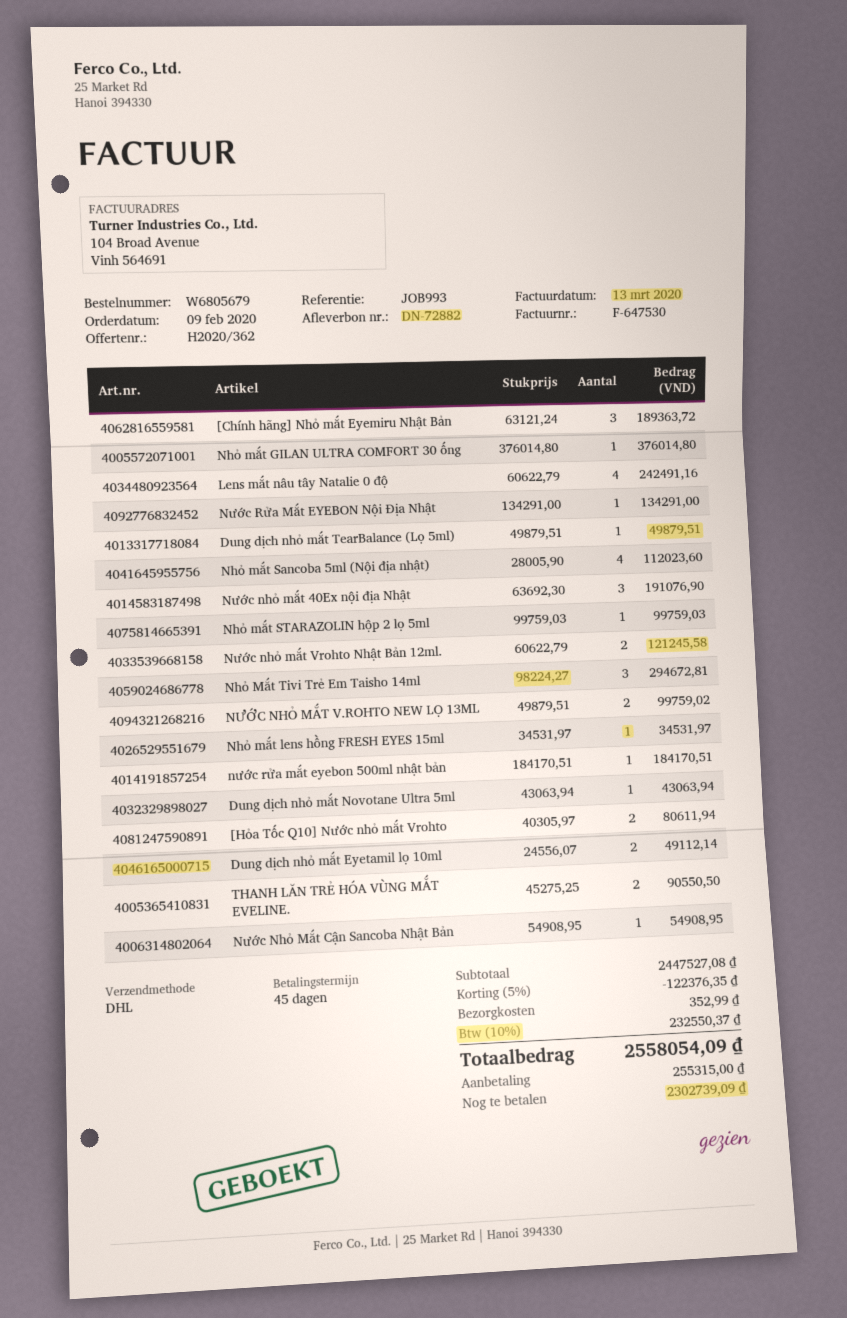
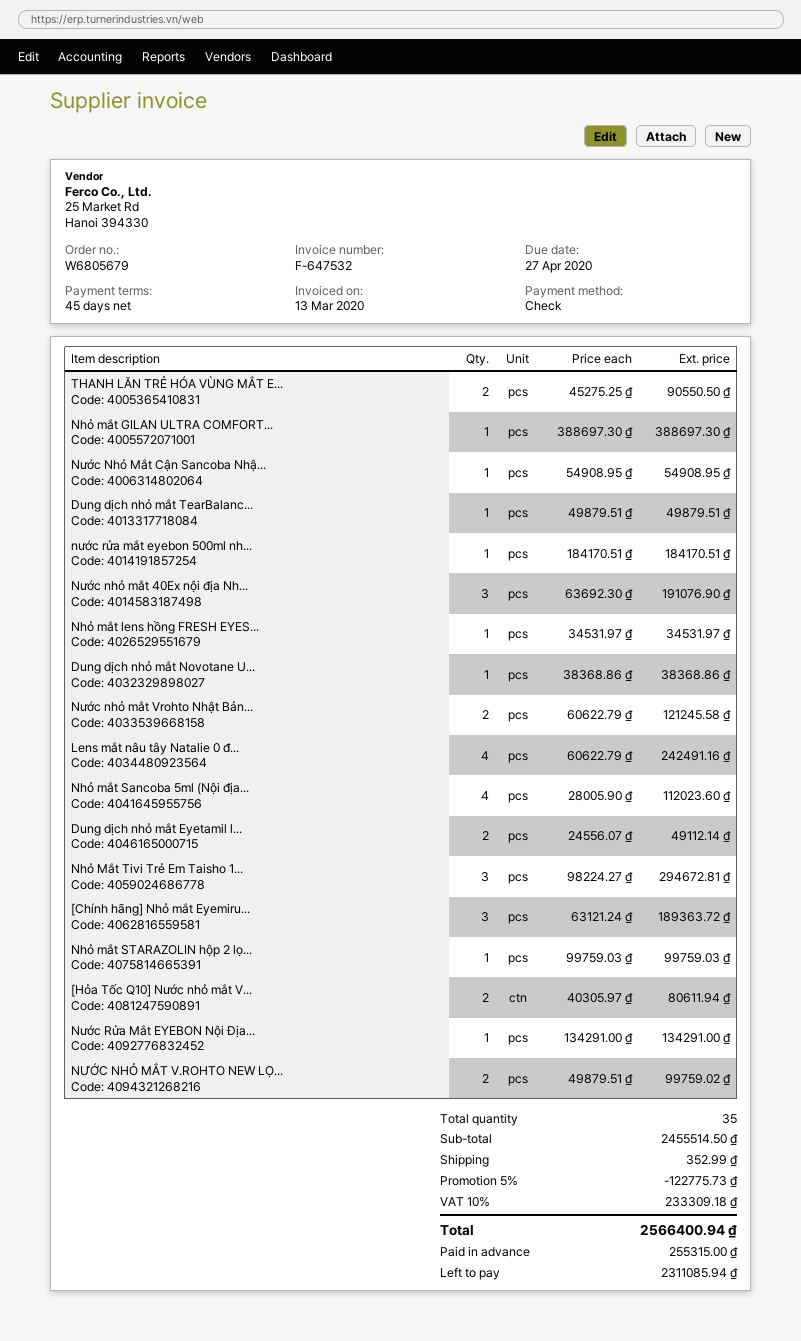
invoice number: F-647530 -> F-647532
Nhỏ mắt GILAN ULTRA COMFORT 30 ống: 1 x 376014.80 = 376014.80 -> 1 x 388697.30 = 388697.30
Dung dịch nhỏ mắt Novotane Ultra 5ml: 1 x 43063.94 = 43063.94 -> 1 x 38368.86 = 38368.86
subtotal: 2447527.08 -> 2455514.50
discount: 5% = 122376.35 -> 5% = 122775.73
tax: 10% = 232550.37 -> 10% = 233309.18
total: 2558054.09 -> 2566400.94
balance: 2302739.09 -> 2311085.94

